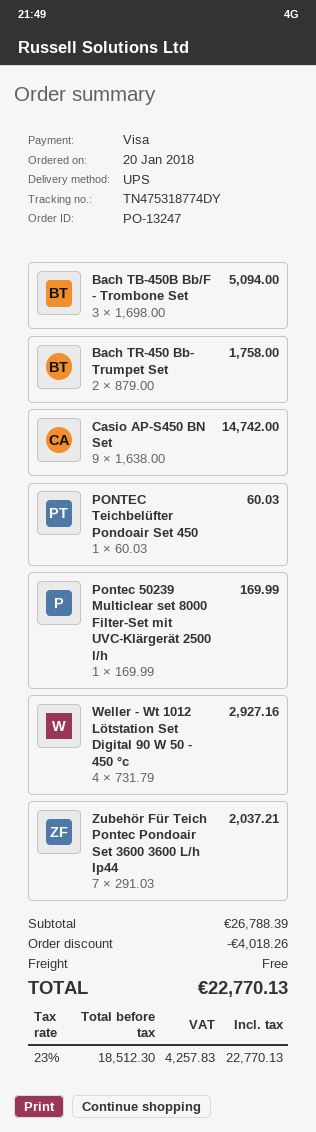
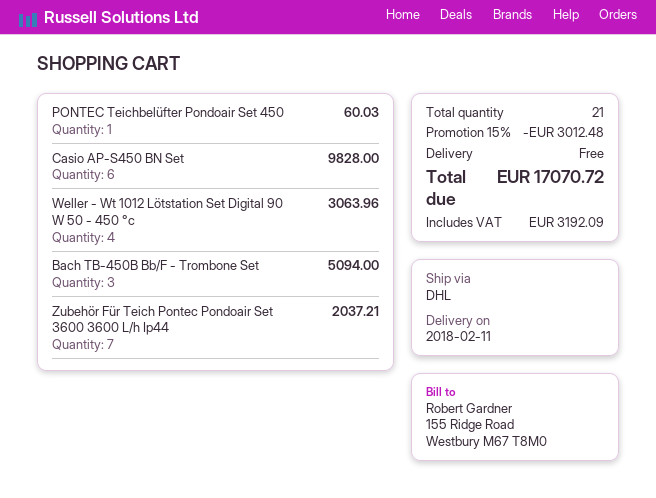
shipping method: UPS -> DHL
Bach TR-450 Bb- Trumpet Set: 2 for 1758.00 -> none
Casio AP-S450 BN Set: 9 for 14742.00 -> 6 for 9828.00
Pontec 50239 Multiclear set 8000 Filter-Set mit UVC-Klärgerät 2500 l/h: 1 for 169.99 -> none
Weller - Wt 1012 Lötstation Set Digital 90 W 50 - 450 °c: 4 for 2927.16 -> 4 for 3063.96
discount: 4018.26 -> 3012.48
tax: 4257.83 -> 3192.09
total: 22770.13 -> 17070.72

